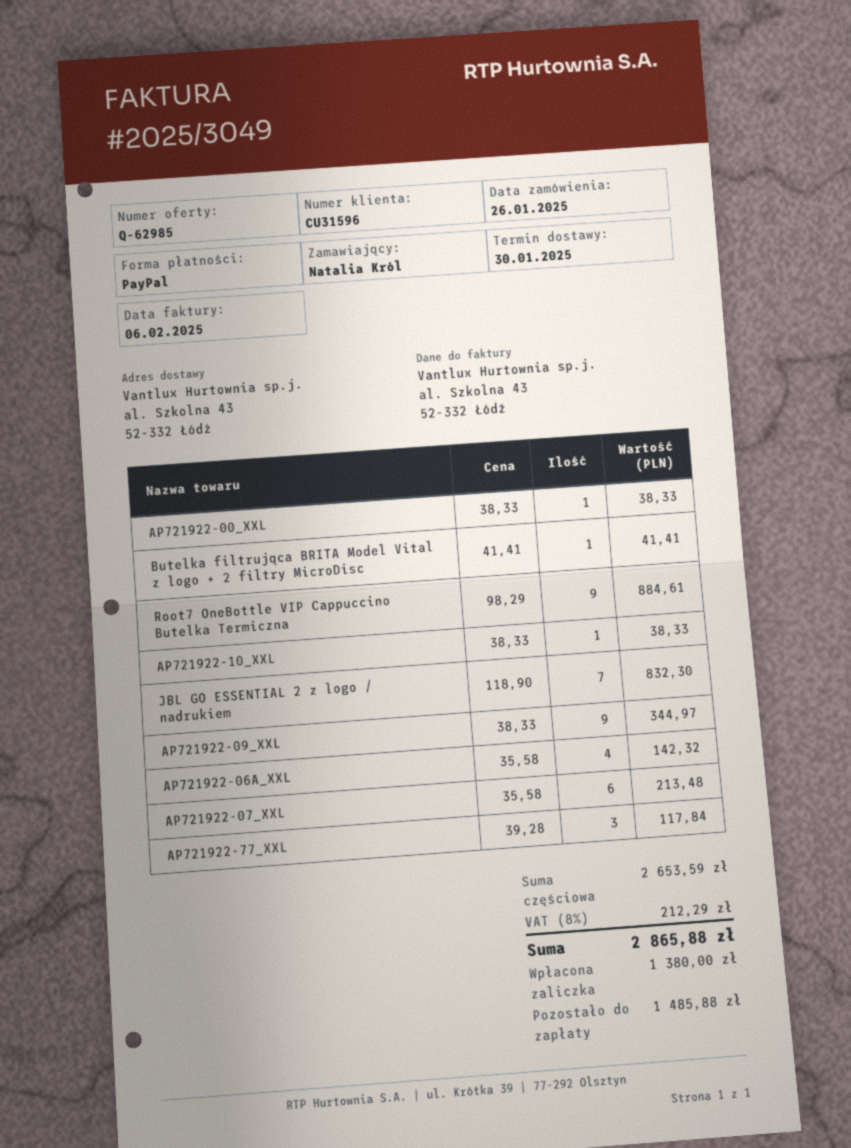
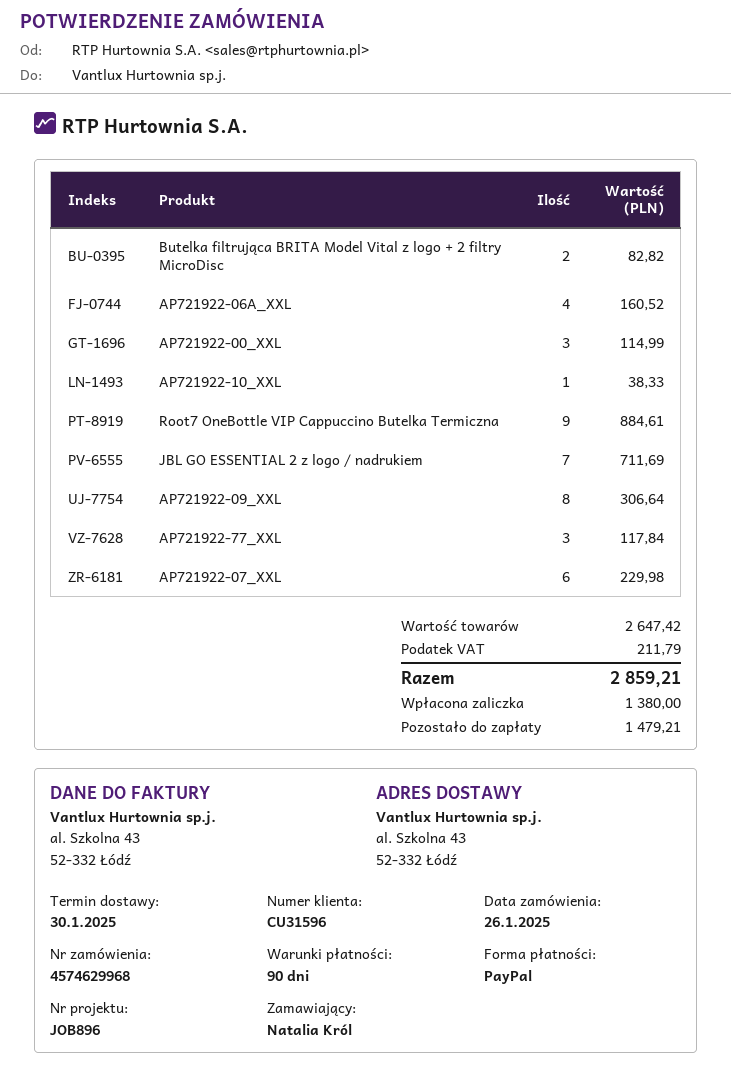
AP721922-00_XXL: 1 for 38.33 -> 3 for 114.99
Butelka filtrująca BRITA Model Vital z logo + 2 filtry MicroDisc: 1 for 41.41 -> 2 for 82.82
JBL GO ESSENTIAL 2 z logo / nadrukiem: 7 for 832.30 -> 7 for 711.69
AP721922-09_XXL: 9 for 344.97 -> 8 for 306.64
AP721922-06A_XXL: 4 for 142.32 -> 4 for 160.52
AP721922-07_XXL: 6 for 213.48 -> 6 for 229.98
subtotal: 2653.59 -> 2647.42
tax: 212.29 -> 211.79
total: 2865.88 -> 2859.21
balance: 1485.88 -> 1479.21

